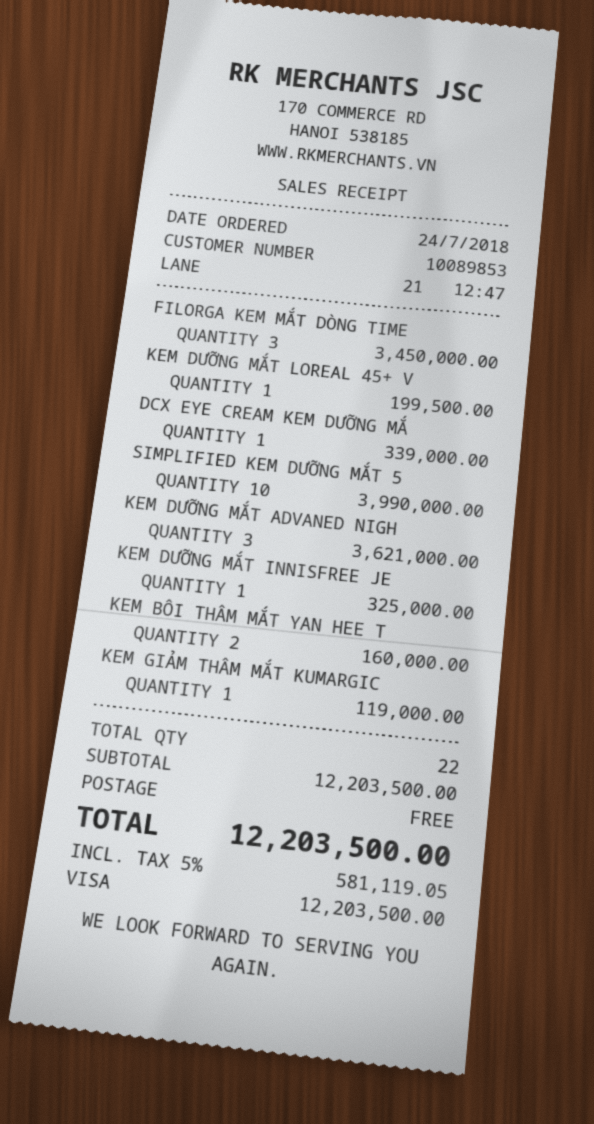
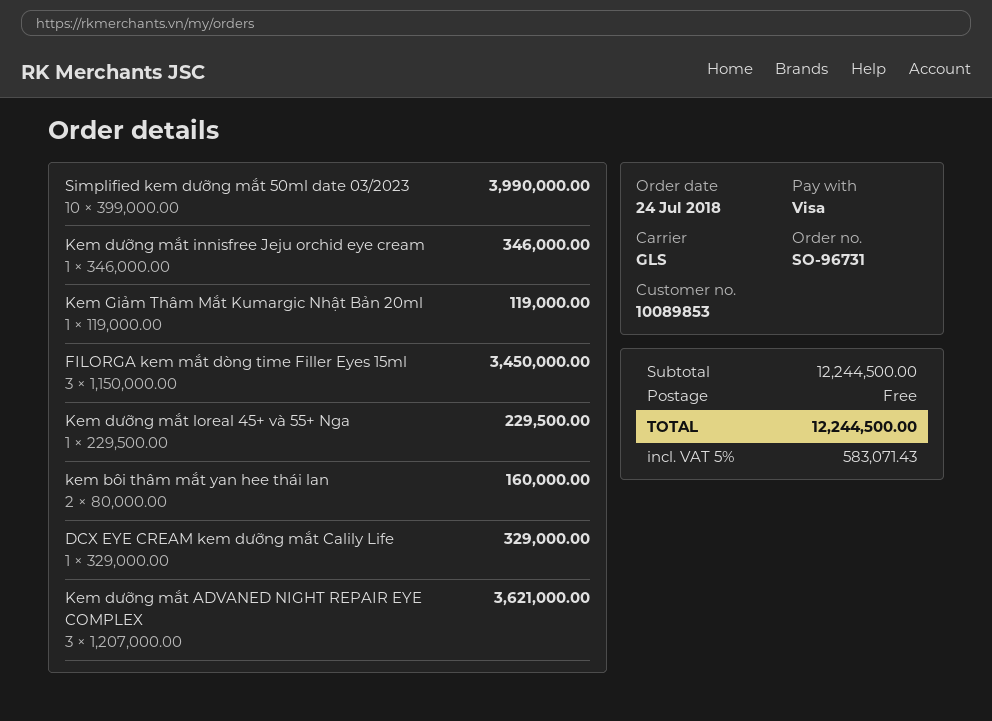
KEM DƯỠNG MẮT LOREAL 45+ V: 1 for 199500.00 -> 1 for 229500.00
DCX EYE CREAM KEM DƯỠNG MẮ: 1 for 339000.00 -> 1 for 329000.00
KEM DƯỠNG MẮT INNISFREE JE: 1 for 325000.00 -> 1 for 346000.00
subtotal: 12203500.00 -> 12244500.00
tax: 5% = 581119.05 -> 5% = 583071.43
total: 12203500.00 -> 12244500.00

